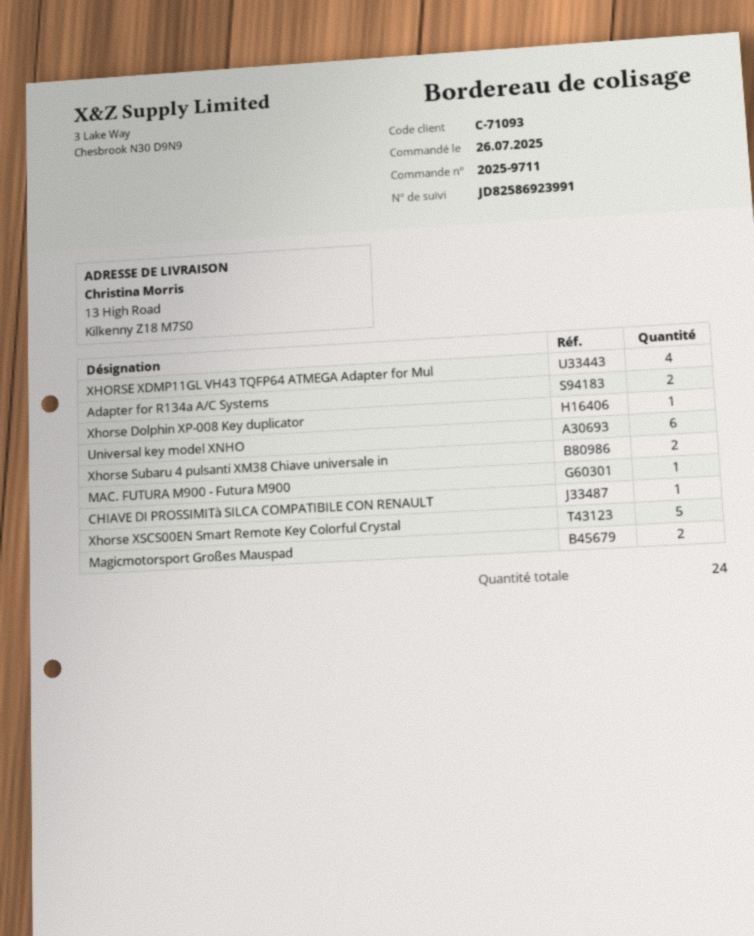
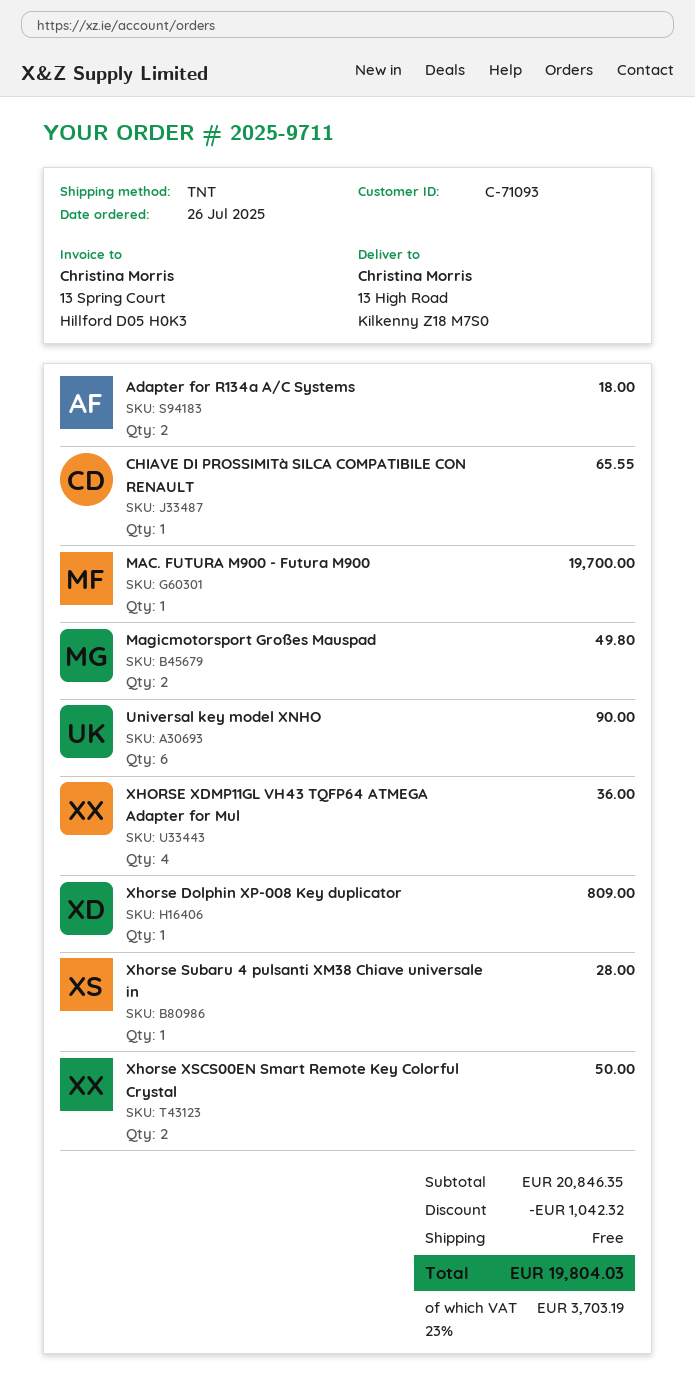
Xhorse Subaru 4 pulsanti XM38 Chiave universale in: 2 -> 1
Xhorse XSCS00EN Smart Remote Key Colorful Crystal: 5 -> 2

